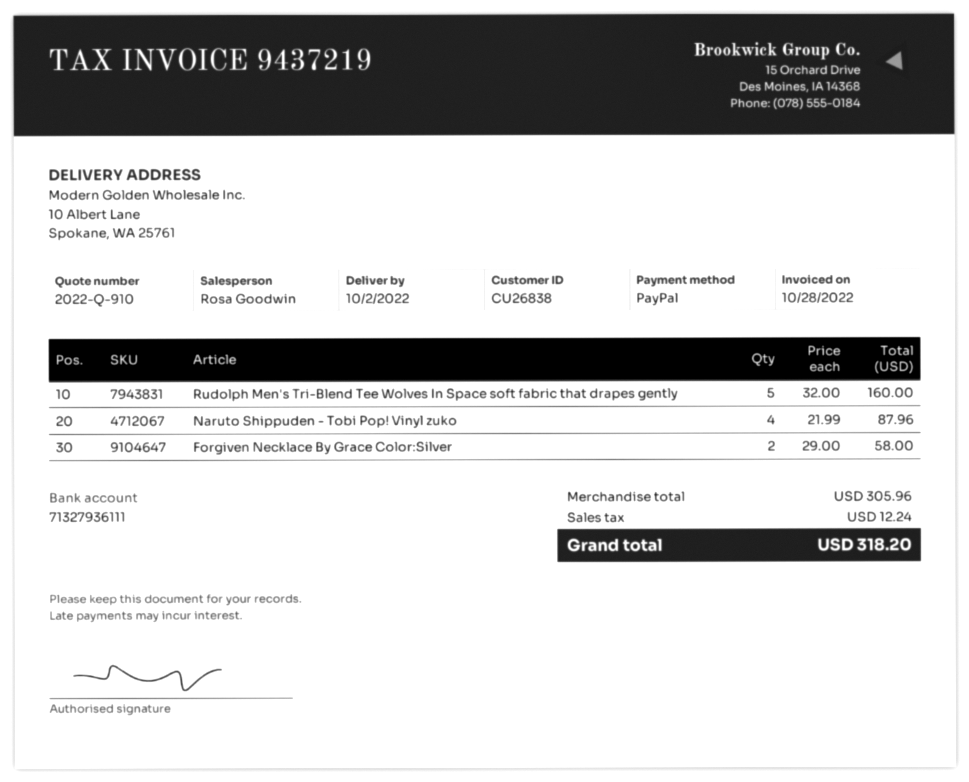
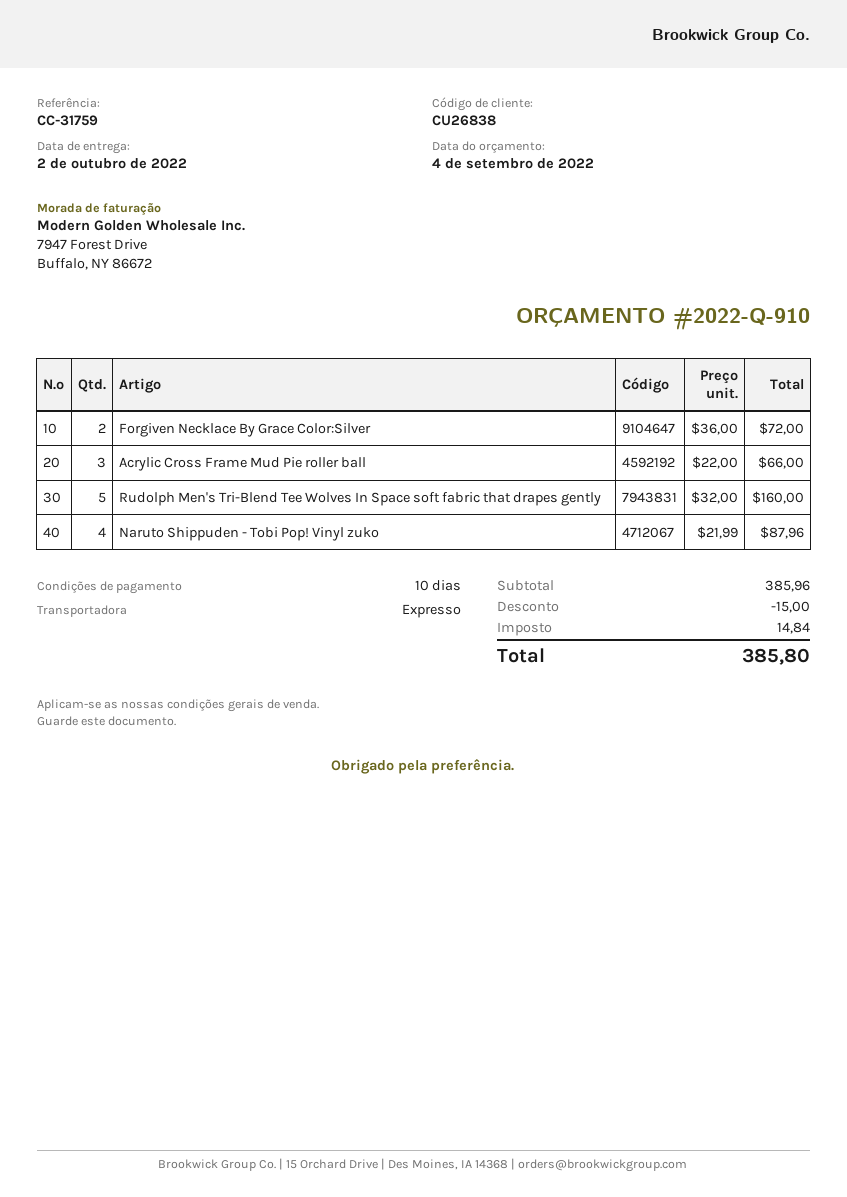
Forgiven Necklace By Grace Color:Silver: 2 x 29.00 = 58.00 -> 2 x 36.00 = 72.00
Acrylic Cross Frame Mud Pie roller ball: none -> 3 x 22.00 = 66.00
subtotal: 305.96 -> 385.96
discount: none -> 15.00
tax: 12.24 -> 14.84
total: 318.20 -> 385.80

